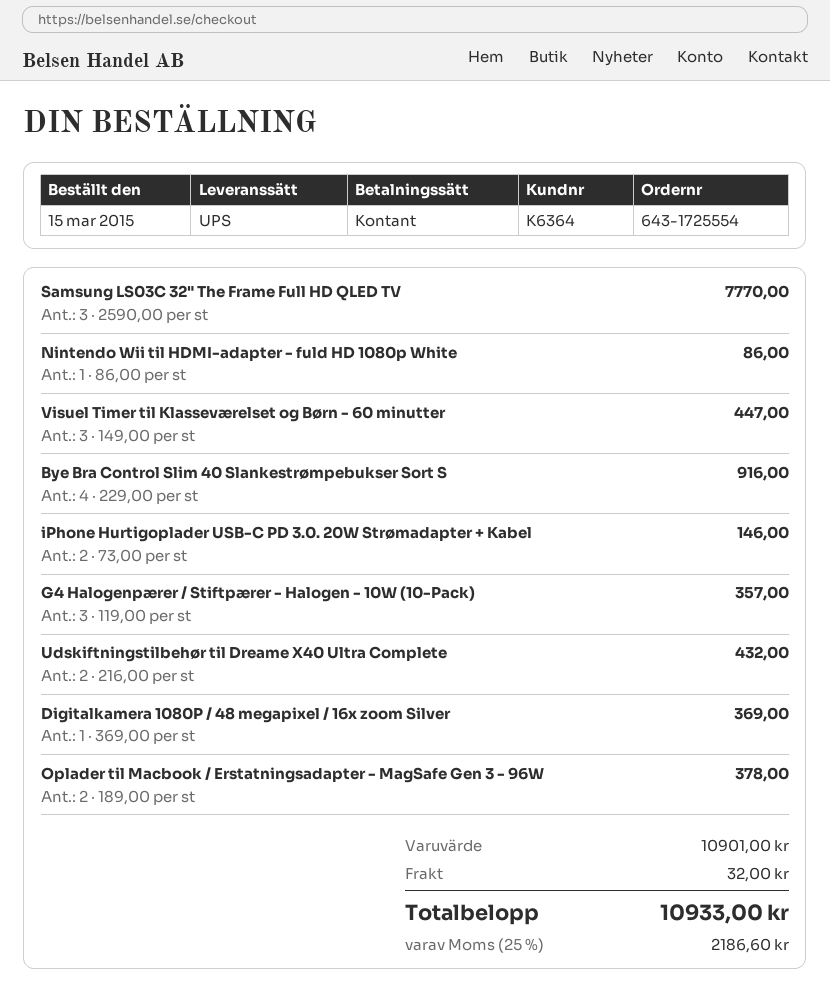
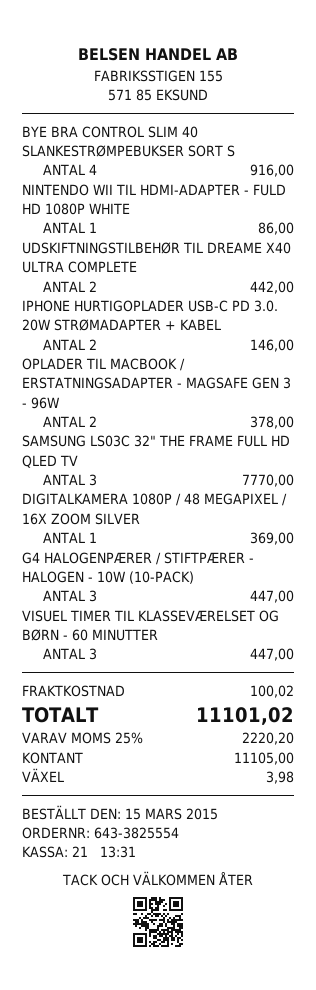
order number: 643-1725554 -> 643-3825554
G4 Halogenpærer / Stiftpærer - Halogen - 10W (10-Pack): 3 for 357.00 -> 3 for 447.00
Udskiftningstilbehør til Dreame X40 Ultra Complete: 2 for 432.00 -> 2 for 442.00
shipping: 32.00 -> 100.02
tax: 25% = 2186.60 -> 25% = 2220.20
total: 10933.00 -> 11101.02

